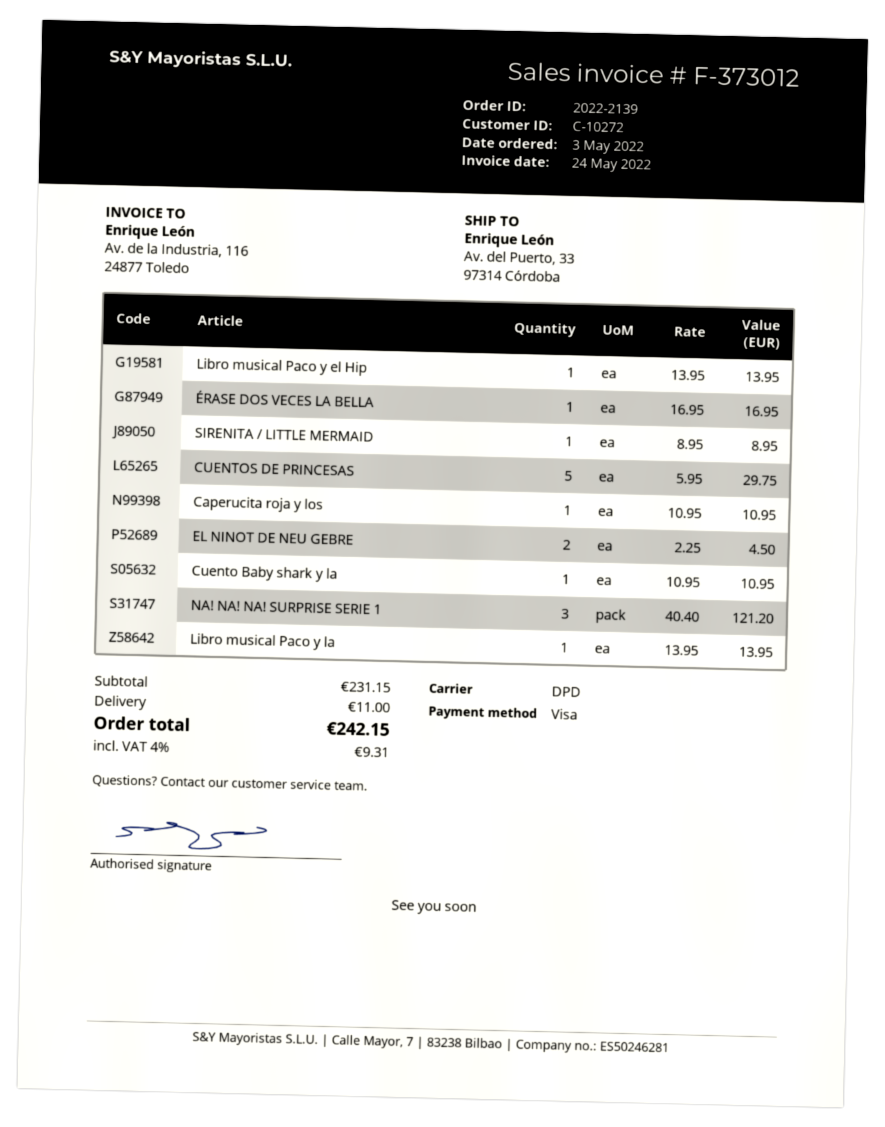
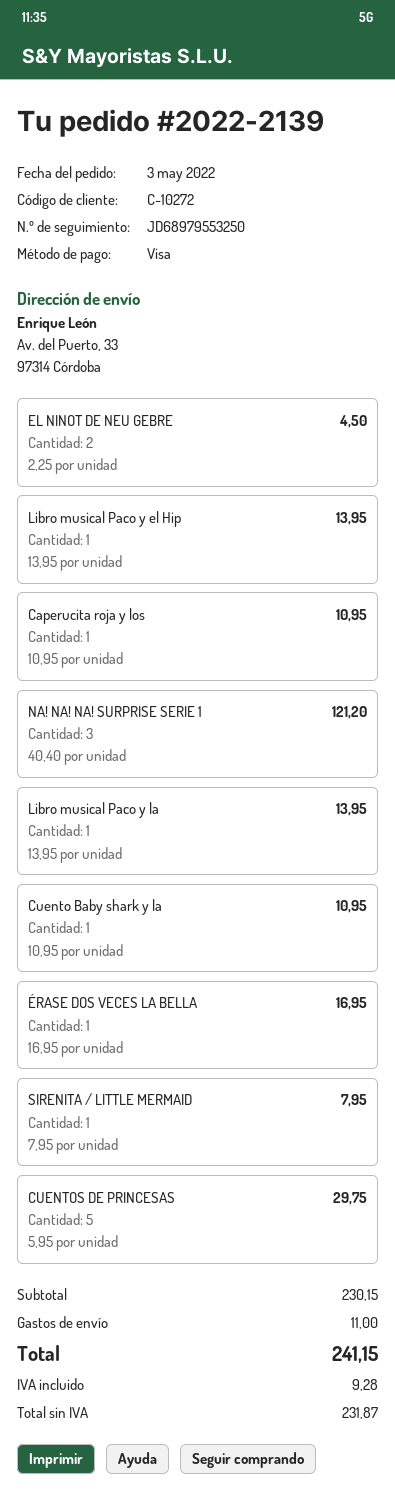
SIRENITA / LITTLE MERMAID: 1 x 8.95 = 8.95 -> 1 x 7.95 = 7.95
subtotal: 231.15 -> 230.15
tax: 9.31 -> 9.28
total: 242.15 -> 241.15

